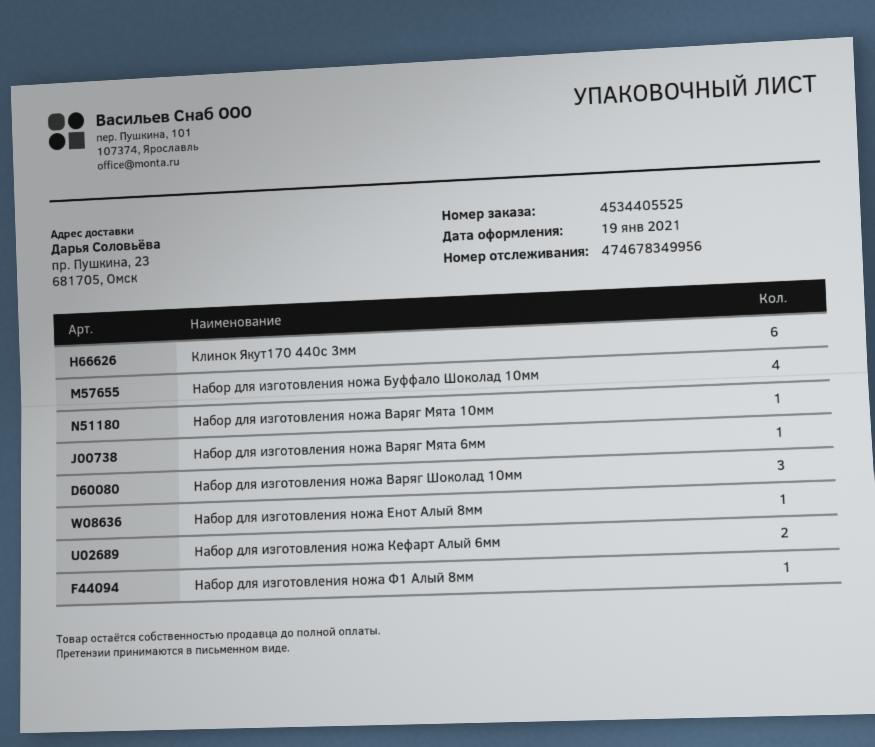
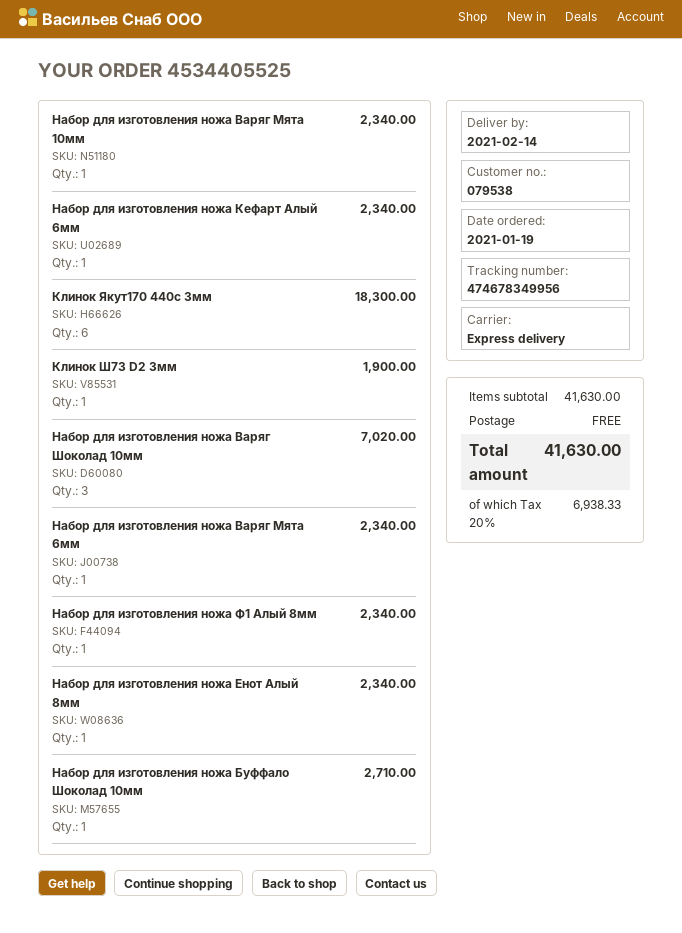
Набор для изготовления ножа Буффало Шоколад 10мм: 4 -> 1
Набор для изготовления ножа Кефарт Алый 6мм: 2 -> 1
Клинок Ш73 D2 3мм: none -> 1

